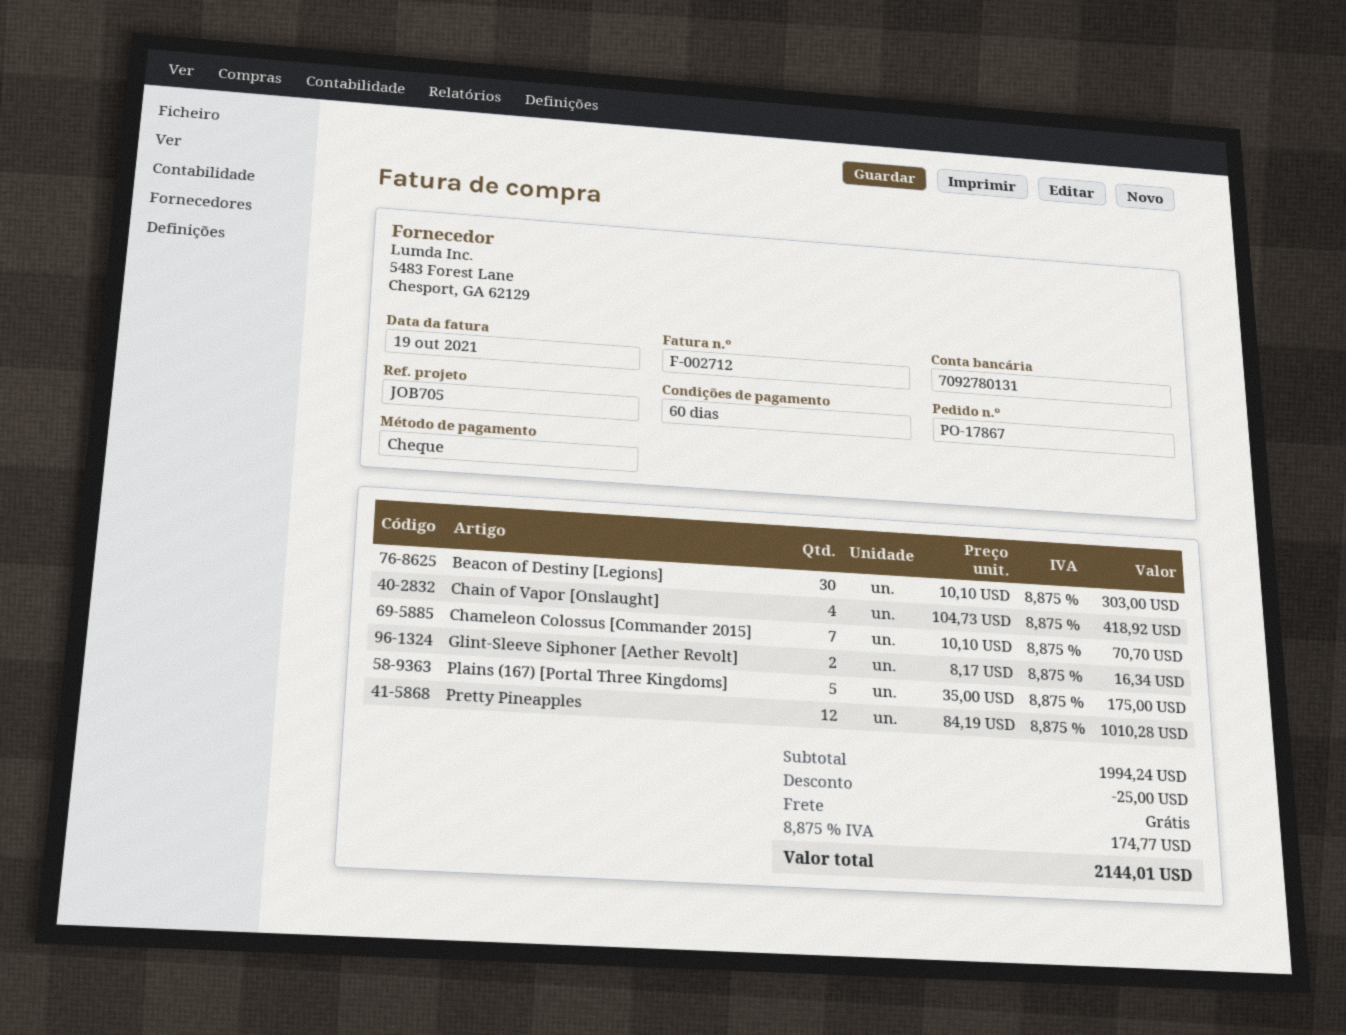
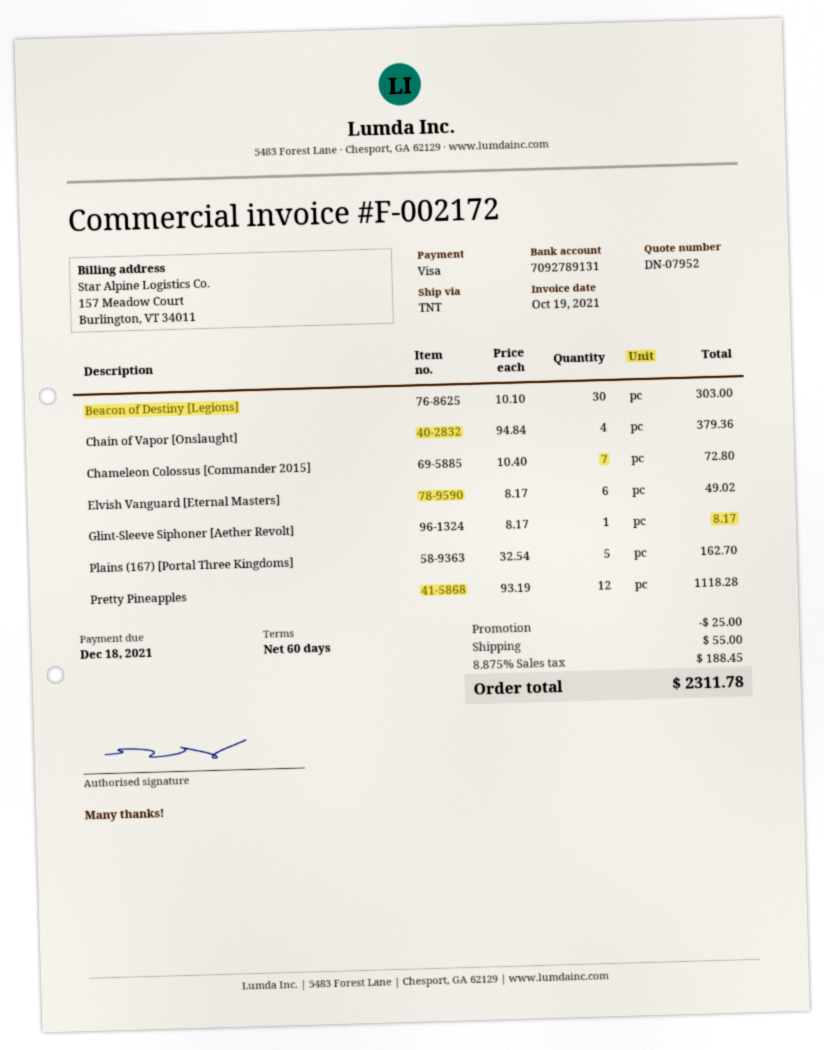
invoice number: F-002712 -> F-002172
payment method: cheque -> Visa
bank account: 7092780131 -> 7092789131
Chain of Vapor [Onslaught]: 4 x 104.73 = 418.92 -> 4 x 94.84 = 379.36
Chameleon Colossus [Commander 2015]: 7 x 10.10 = 70.70 -> 7 x 10.40 = 72.80
Glint-Sleeve Siphoner [Aether Revolt]: 2 x 8.17 = 16.34 -> 1 x 8.17 = 8.17
Plains (167) [Portal Three Kingdoms]: 5 x 35.00 = 175.00 -> 5 x 32.54 = 162.70
Pretty Pineapples: 12 x 84.19 = 1010.28 -> 12 x 93.19 = 1118.28
Elvish Vanguard [Eternal Masters]: none -> 6 x 8.17 = 49.02
shipping: 0.00 -> 55.00
tax: 8.875% = 174.77 -> 8.875% = 188.45
total: 2144.01 -> 2311.78

